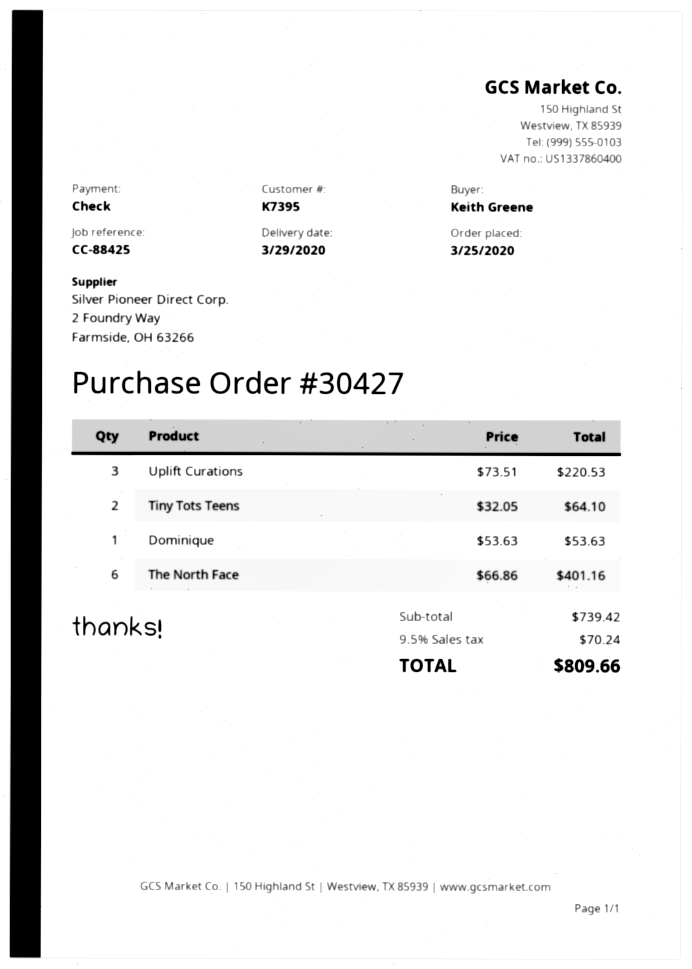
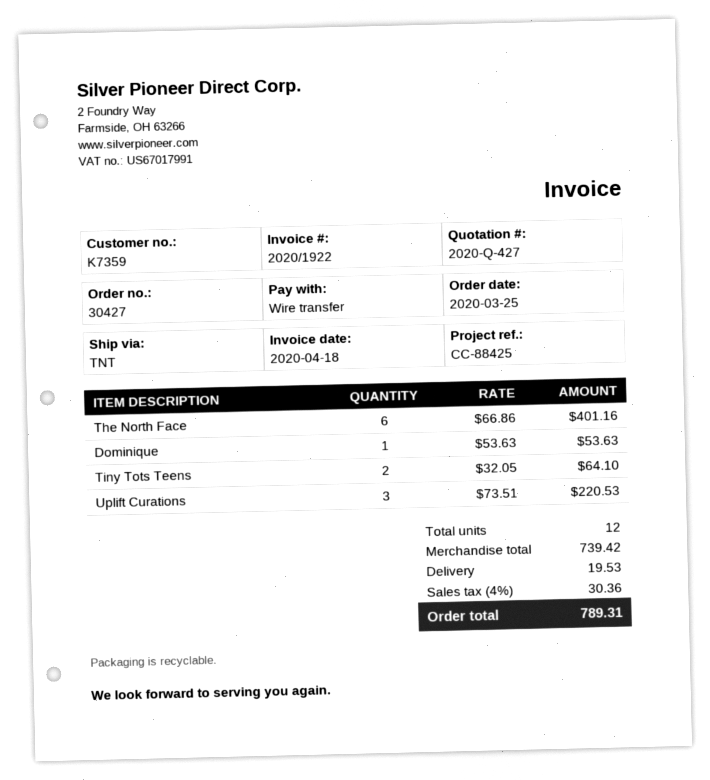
customer number: K7395 -> K7359
payment method: cheque -> bank transfer
shipping: none -> 19.53
tax: 9.5% = 70.24 -> 4% = 30.36
total: 809.66 -> 789.31

